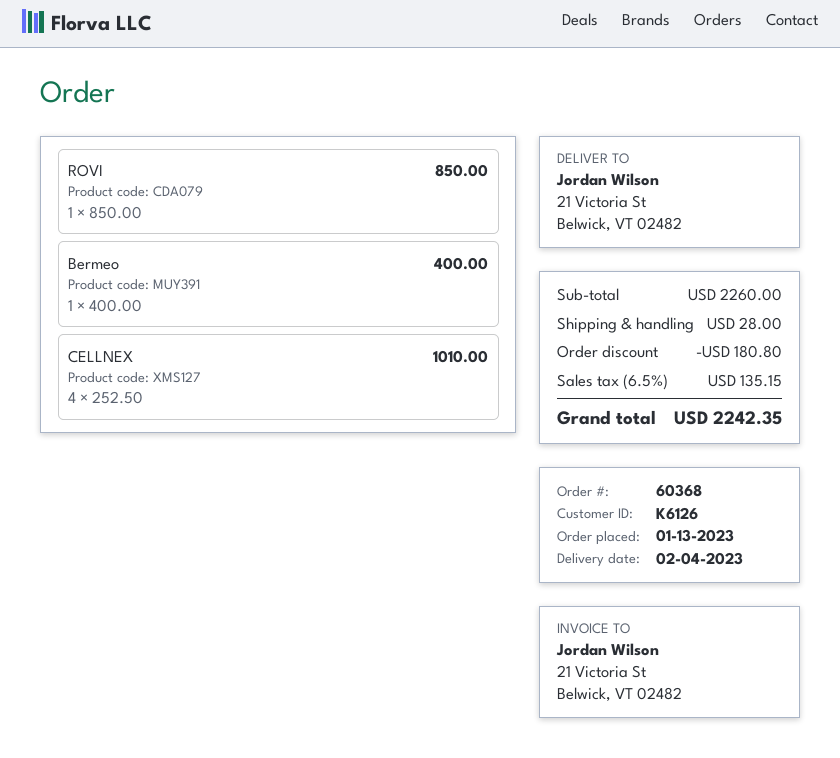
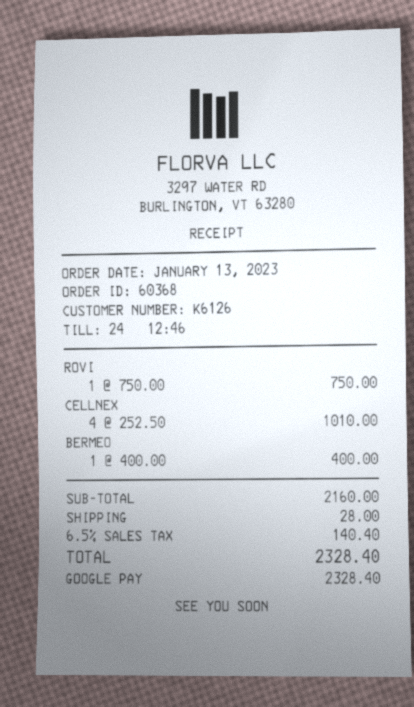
ROVI: 1 x 850.00 = 850.00 -> 1 x 750.00 = 750.00
subtotal: 2260.00 -> 2160.00
discount: 180.80 -> none
tax: 6.5% = 135.15 -> 6.5% = 140.40
total: 2242.35 -> 2328.40

